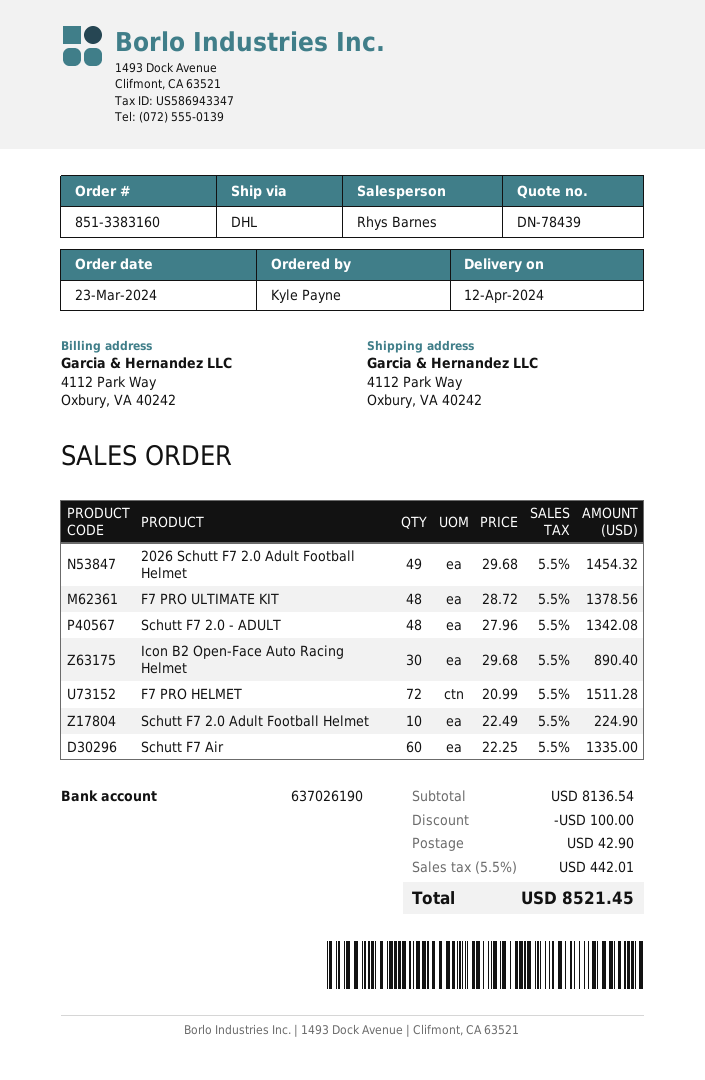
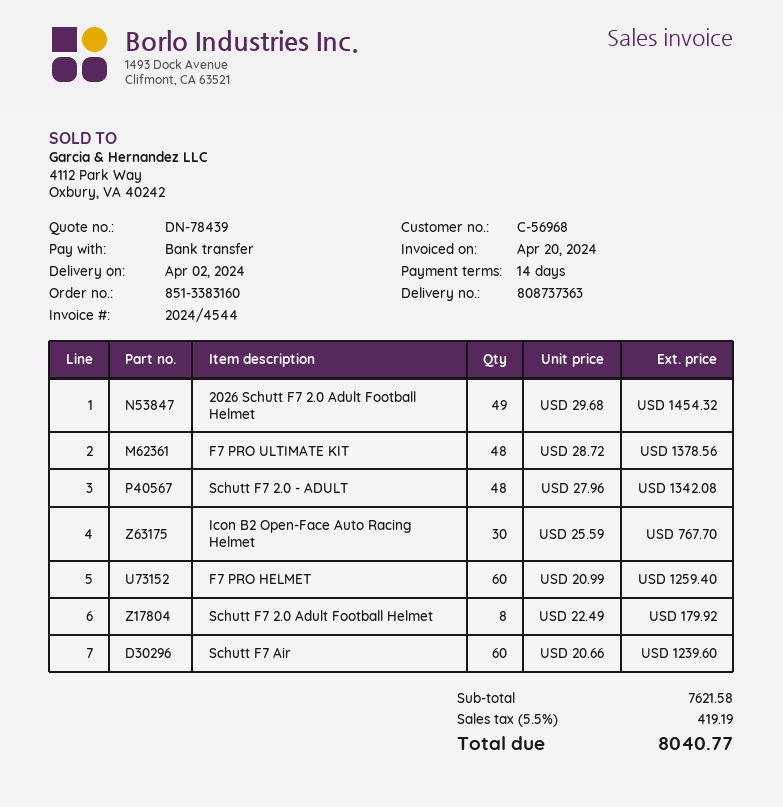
delivery date: 2024-04-12 -> 2024-04-02
Icon B2 Open-Face Auto Racing Helmet: 30 x 29.68 = 890.40 -> 30 x 25.59 = 767.70
F7 PRO HELMET: 72 x 20.99 = 1511.28 -> 60 x 20.99 = 1259.40
Schutt F7 2.0 Adult Football Helmet: 10 x 22.49 = 224.90 -> 8 x 22.49 = 179.92
Schutt F7 Air: 60 x 22.25 = 1335.00 -> 60 x 20.66 = 1239.60
subtotal: 8136.54 -> 7621.58
discount: 100.00 -> none
shipping: 42.90 -> none
tax: 5.5% = 442.01 -> 5.5% = 419.19
total: 8521.45 -> 8040.77

